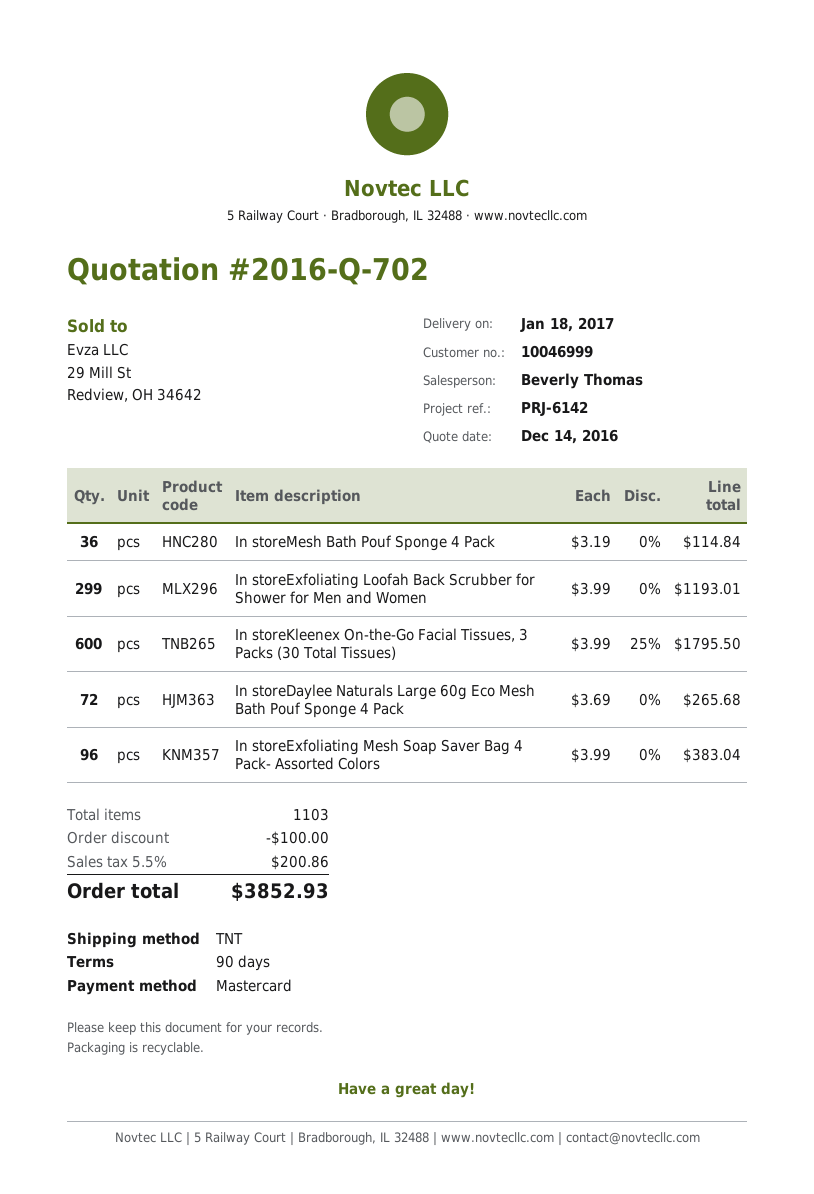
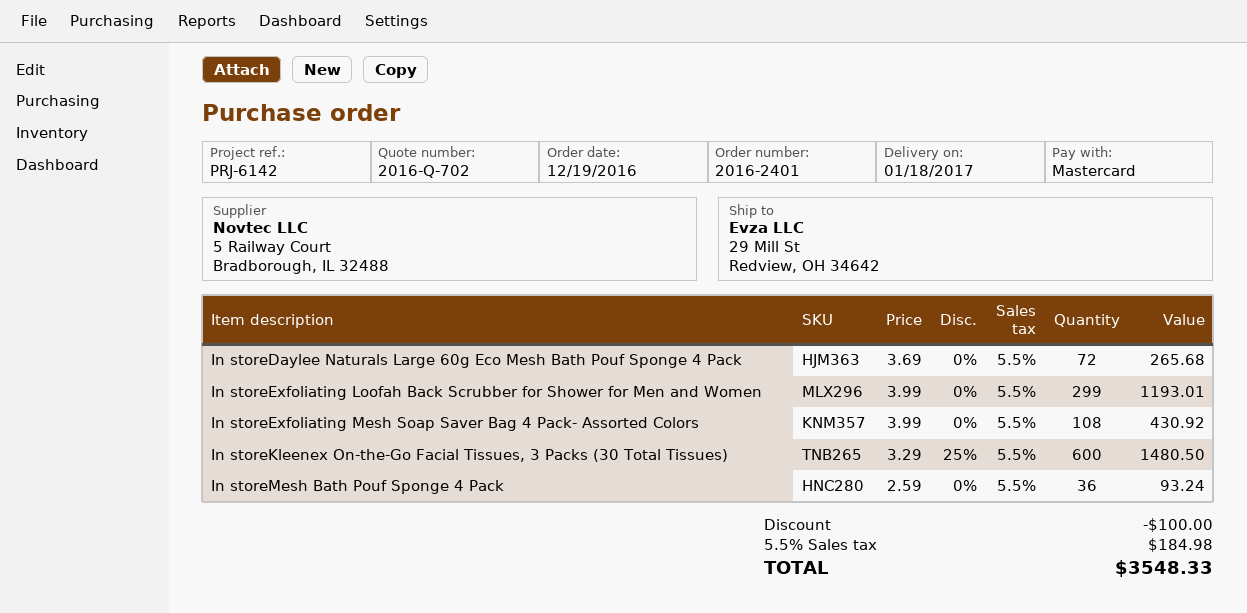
In storeMesh Bath Pouf Sponge 4 Pack: 36 x 3.19 = 114.84 -> 36 x 2.59 = 93.24
In storeKleenex On-the-Go Facial Tissues, 3 Packs (30 Total Tissues): 600 x 3.99 - 25% = 1795.50 -> 600 x 3.29 - 25% = 1480.50
In storeExfoliating Mesh Soap Saver Bag 4 Pack- Assorted Colors: 96 x 3.99 = 383.04 -> 108 x 3.99 = 430.92
tax: 5.5% = 200.86 -> 5.5% = 184.98
total: 3852.93 -> 3548.33

